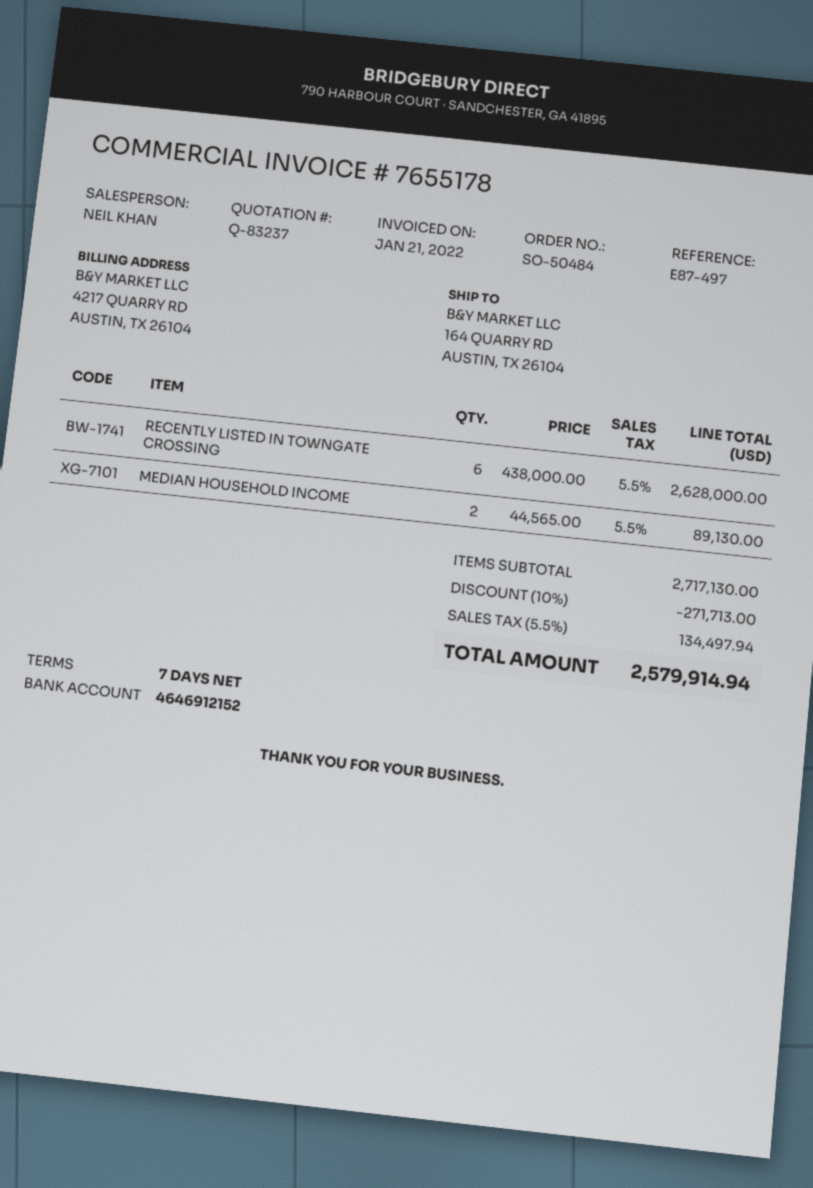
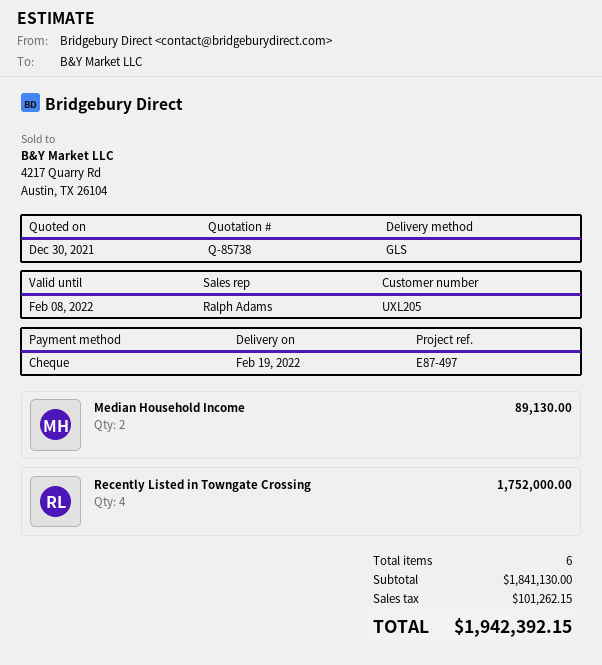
quote number: Q-83237 -> Q-85738
sales rep: NEIL KHAN -> Ralph Adams
RECENTLY LISTED IN TOWNGATE CROSSING: 6 for 2628000.00 -> 4 for 1752000.00
subtotal: 2717130.00 -> 1841130.00
discount: 10% = 271713.00 -> none
tax: 134497.94 -> 101262.15
total: 2579914.94 -> 1942392.15

